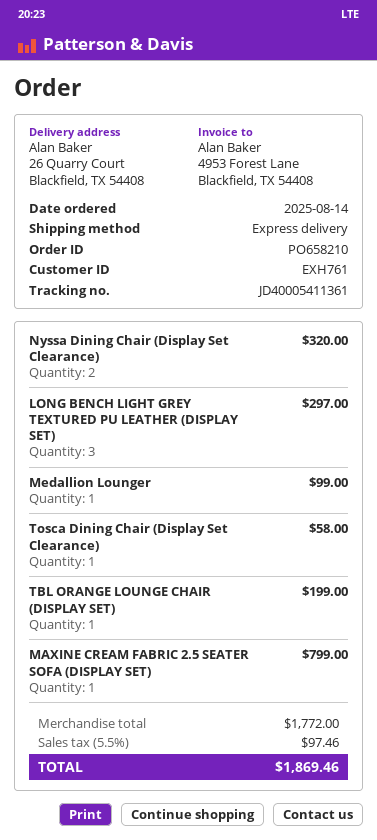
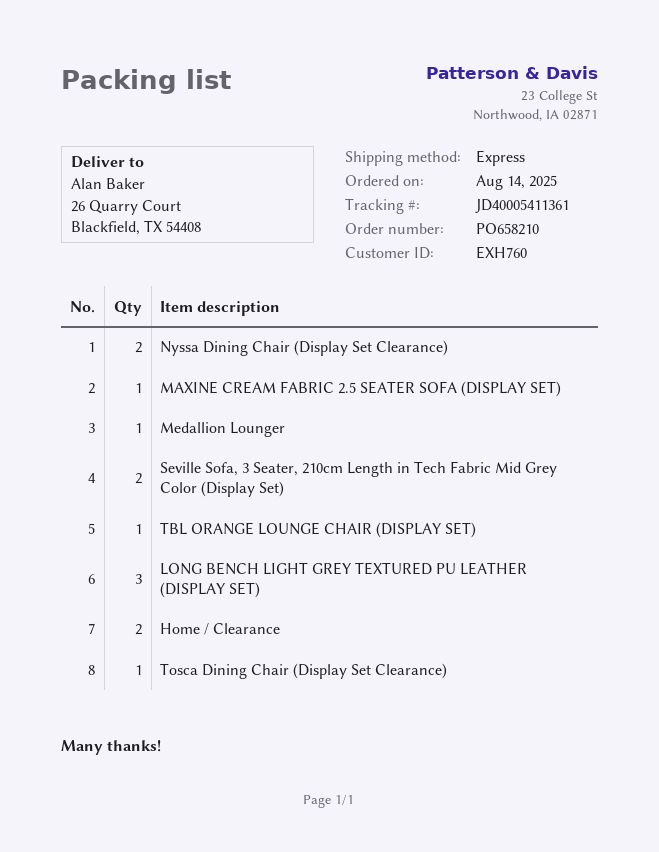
customer number: EXH761 -> EXH760
Seville Sofa, 3 Seater, 210cm Length in Tech Fabric Mid Grey Color (Display Set): none -> 2
Home / Clearance: none -> 2

